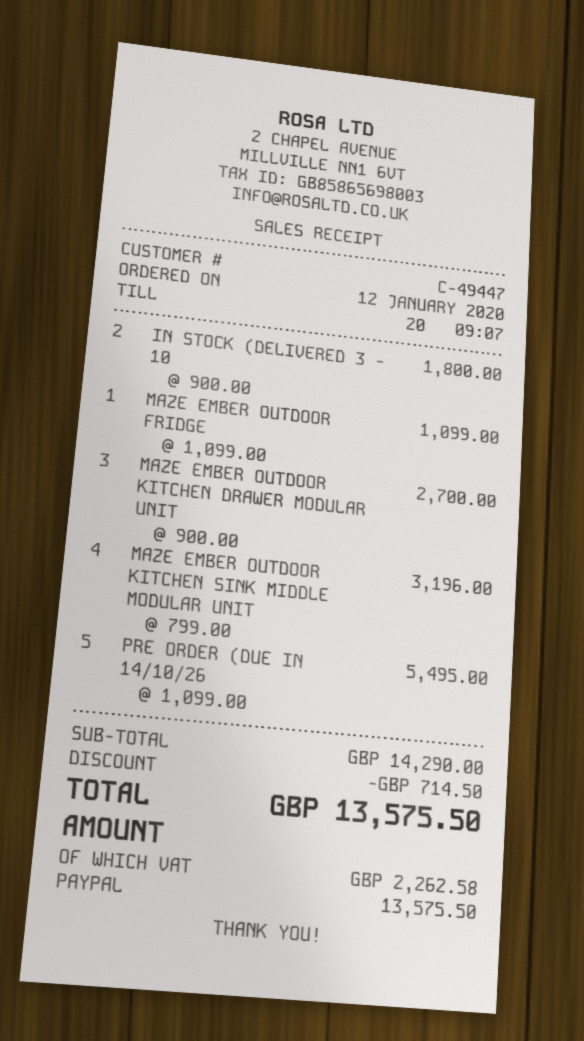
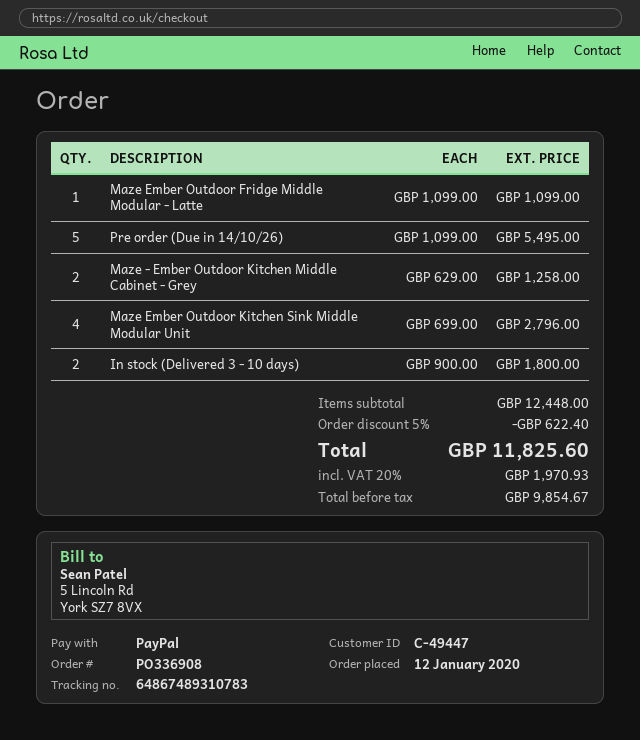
MAZE EMBER OUTDOOR KITCHEN DRAWER MODULAR UNIT: 3 x 900.00 = 2700.00 -> none
MAZE EMBER OUTDOOR KITCHEN SINK MIDDLE MODULAR UNIT: 4 x 799.00 = 3196.00 -> 4 x 699.00 = 2796.00
Maze - Ember Outdoor Kitchen Middle Cabinet - Grey: none -> 2 x 629.00 = 1258.00
subtotal: 14290.00 -> 12448.00
discount: 714.50 -> 622.40
tax: 2262.58 -> 1970.93
total: 13575.50 -> 11825.60

